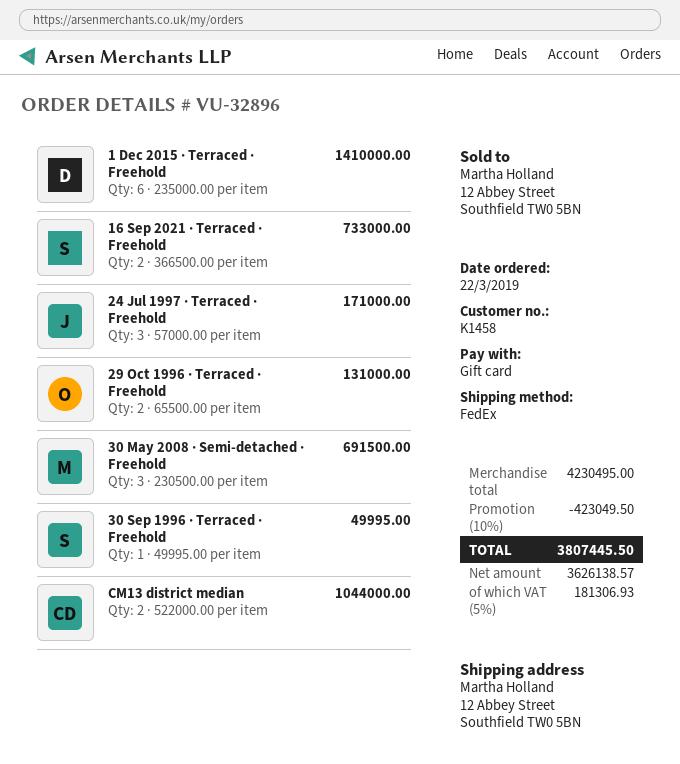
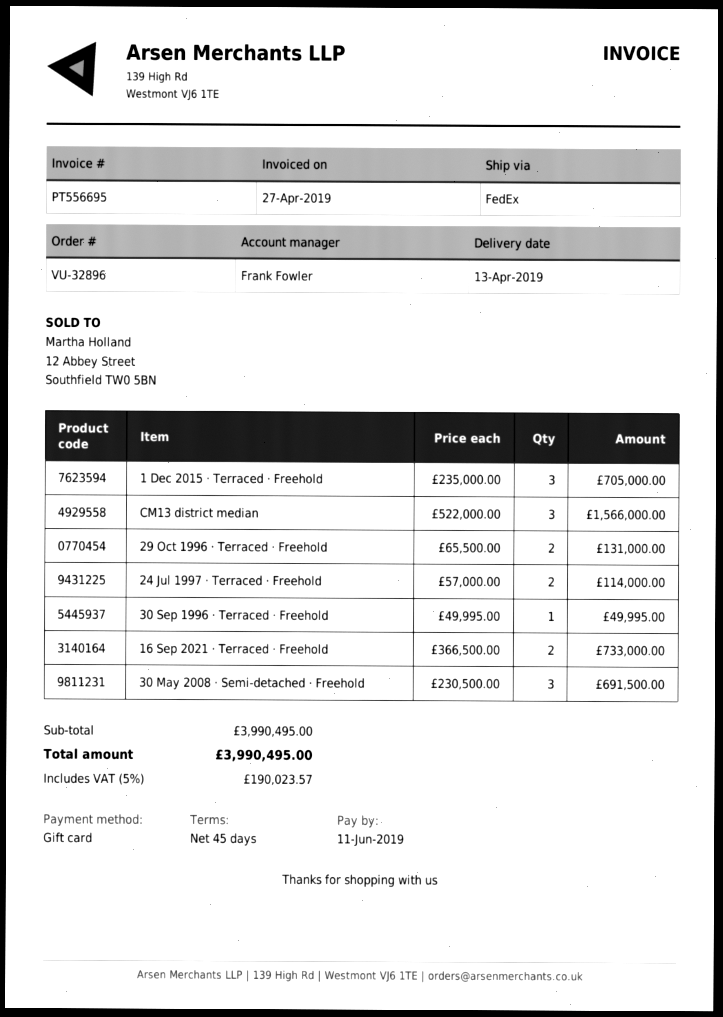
1 Dec 2015 · Terraced · Freehold: 6 x 235000.00 = 1410000.00 -> 3 x 235000.00 = 705000.00
24 Jul 1997 · Terraced · Freehold: 3 x 57000.00 = 171000.00 -> 2 x 57000.00 = 114000.00
CM13 district median: 2 x 522000.00 = 1044000.00 -> 3 x 522000.00 = 1566000.00
subtotal: 4230495.00 -> 3990495.00
discount: 10% = 423049.50 -> none
tax: 5% = 181306.93 -> 5% = 190023.57
total: 3807445.50 -> 3990495.00

